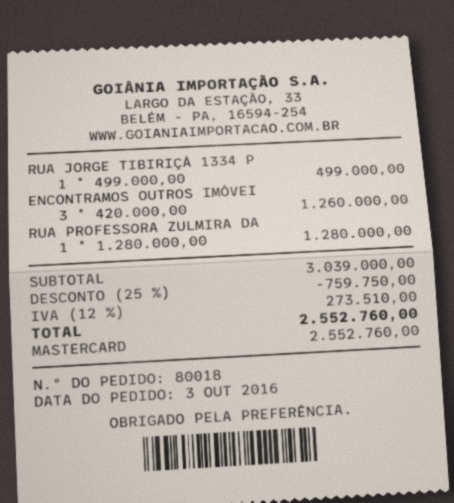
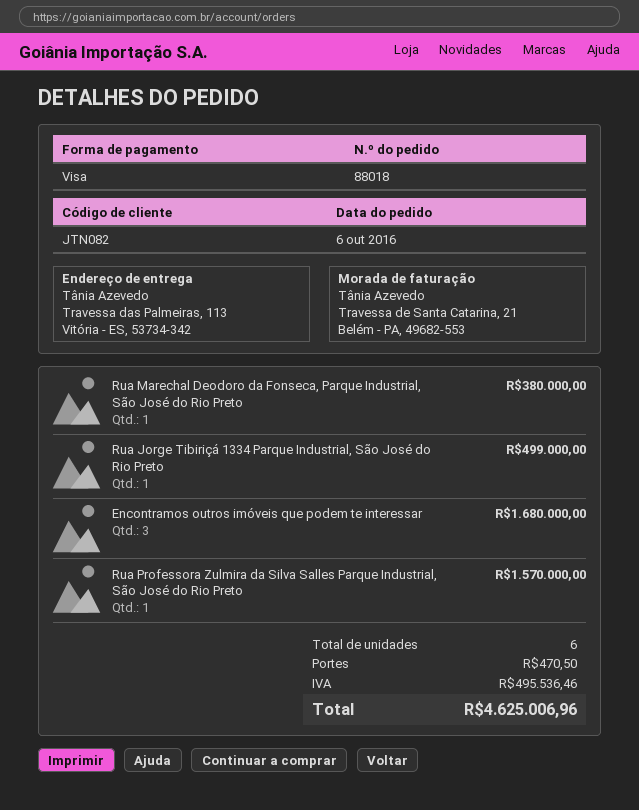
order number: 80018 -> 88018
order date: 2016-10-03 -> 2016-10-06
payment method: Mastercard -> Visa
ENCONTRAMOS OUTROS IMÓVEI: 3 for 1260000.00 -> 3 for 1680000.00
RUA PROFESSORA ZULMIRA DA: 1 for 1280000.00 -> 1 for 1570000.00
Rua Marechal Deodoro da Fonseca, Parque Industrial, São José do Rio Preto: none -> 1 for 380000.00
discount: 25% = 759750.00 -> none
shipping: none -> 470.50
tax: 273510.00 -> 495536.46
total: 2552760.00 -> 4625006.96

